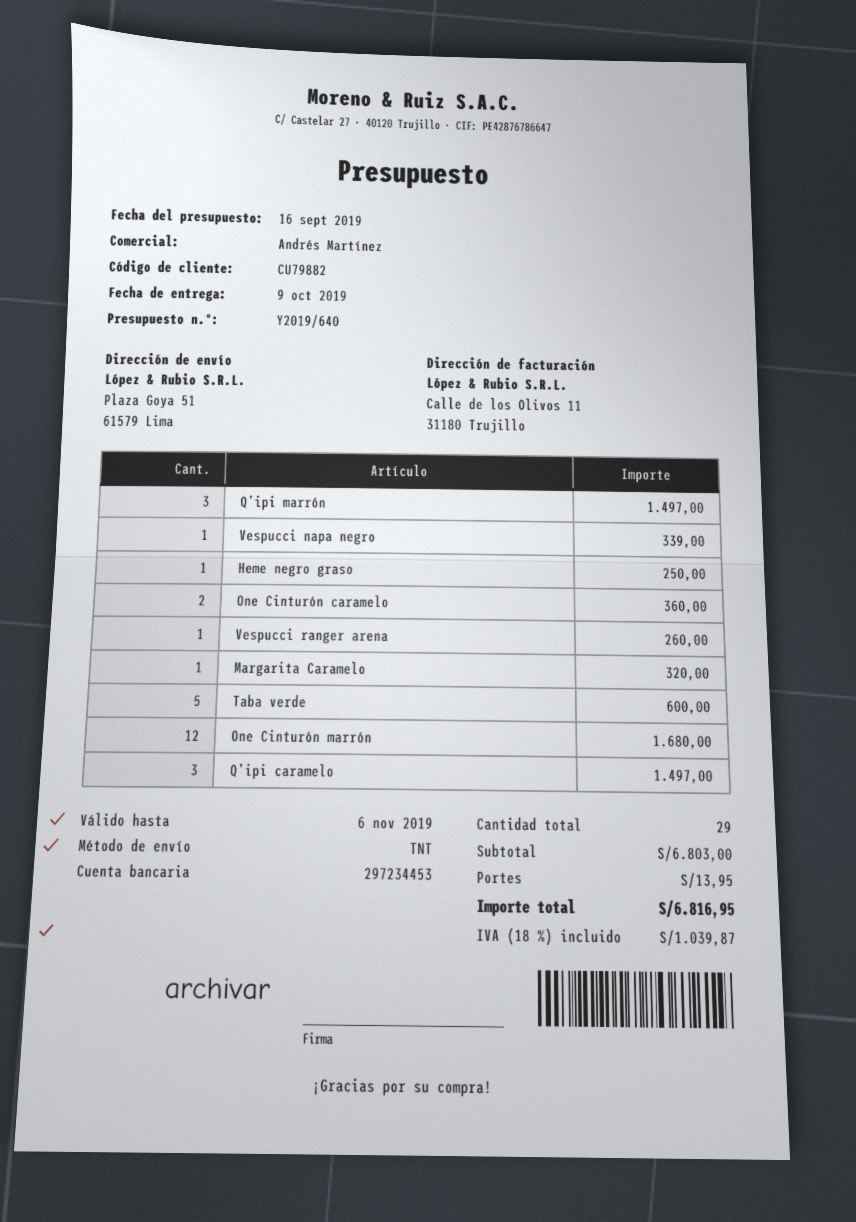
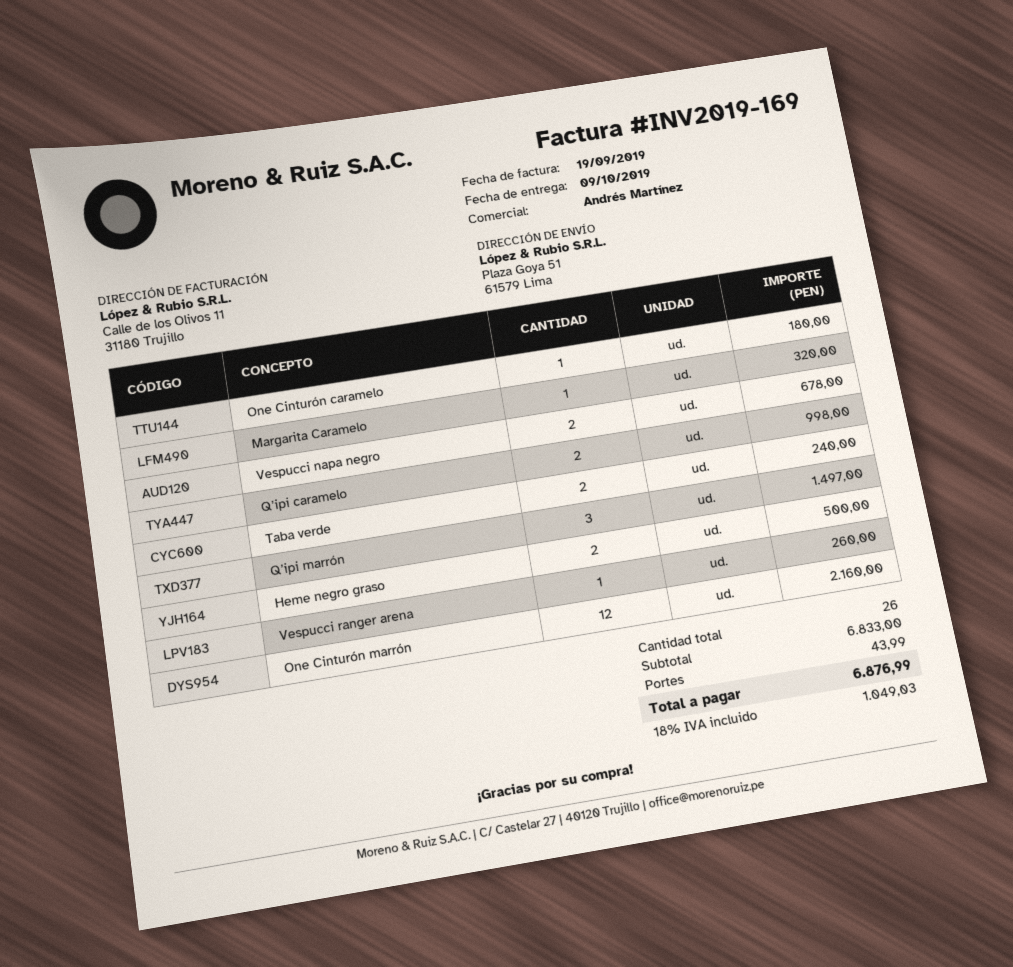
Vespucci napa negro: 1 for 339.00 -> 2 for 678.00
Heme negro graso: 1 for 250.00 -> 2 for 500.00
One Cinturón caramelo: 2 for 360.00 -> 1 for 180.00
Taba verde: 5 for 600.00 -> 2 for 240.00
One Cinturón marrón: 12 for 1680.00 -> 12 for 2160.00
Q’ipi caramelo: 3 for 1497.00 -> 2 for 998.00
total quantity: 29 -> 26
subtotal: 6803.00 -> 6833.00
shipping: 13.95 -> 43.99
tax: 18% = 1039.87 -> 18% = 1049.03
total: 6816.95 -> 6876.99

